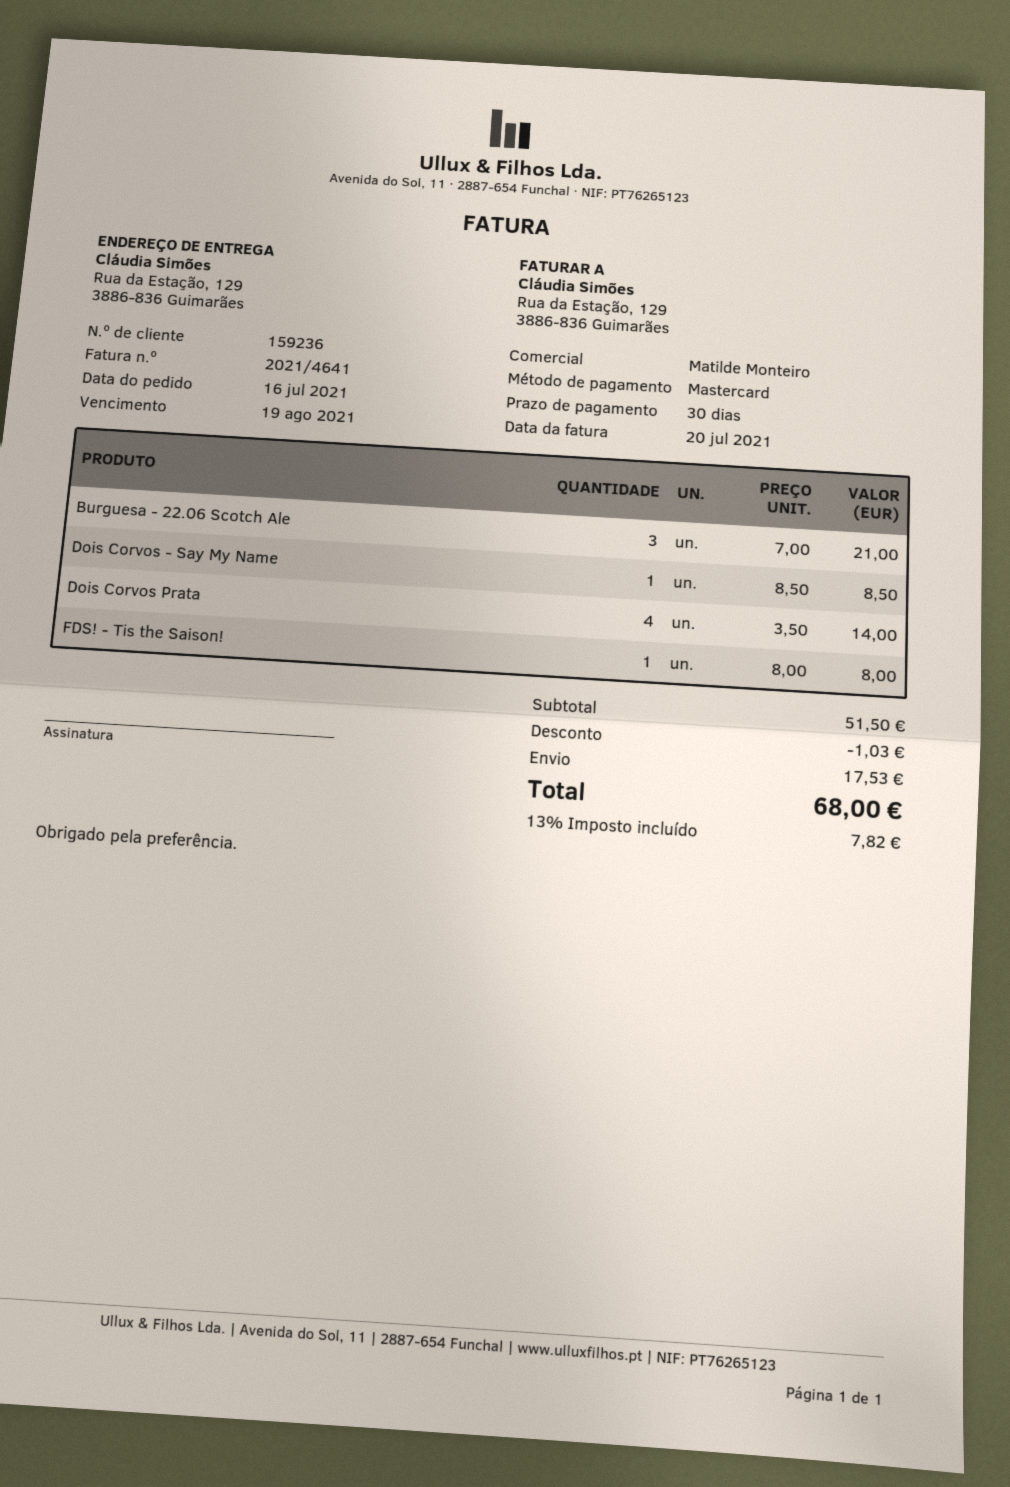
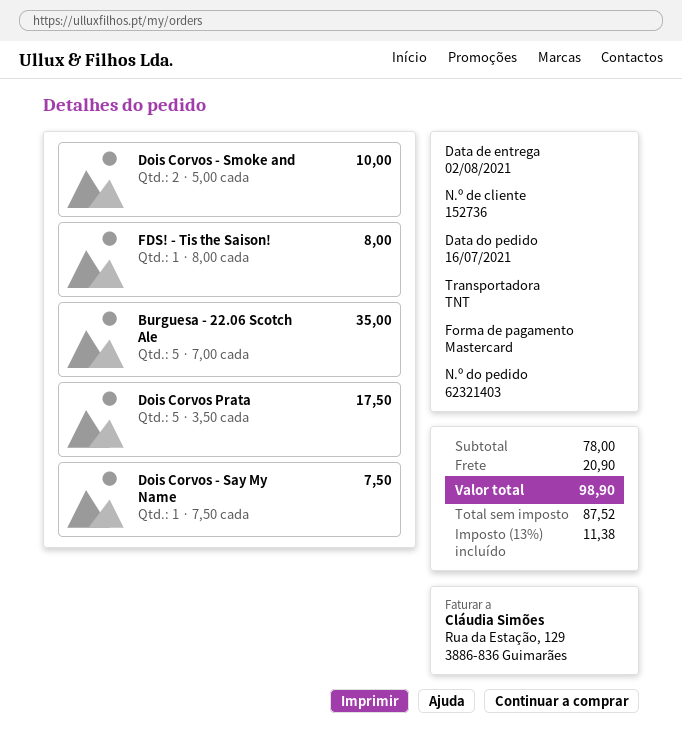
customer number: 159236 -> 152736
Burguesa - 22.06 Scotch Ale: 3 x 7.00 = 21.00 -> 5 x 7.00 = 35.00
Dois Corvos - Say My Name: 1 x 8.50 = 8.50 -> 1 x 7.50 = 7.50
Dois Corvos Prata: 4 x 3.50 = 14.00 -> 5 x 3.50 = 17.50
Dois Corvos - Smoke and: none -> 2 x 5.00 = 10.00
subtotal: 51.50 -> 78.00
discount: 1.03 -> none
shipping: 17.53 -> 20.90
tax: 13% = 7.82 -> 13% = 11.38
total: 68.00 -> 98.90

